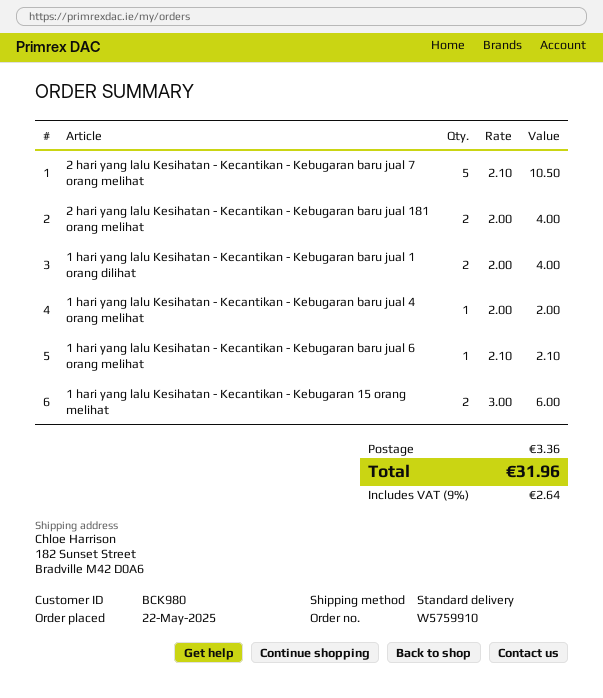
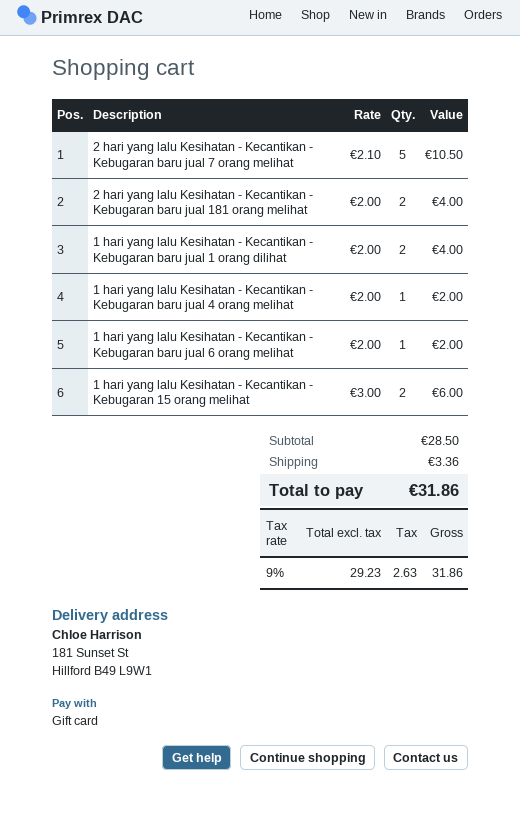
ship to: 182 Sunset Street, Bradville M42 D0A6 -> 181 Sunset St, Hillford B49 L9W1
1 hari yang lalu Kesihatan - Kecantikan - Kebugaran baru jual 6 orang melihat: 1 x 2.10 = 2.10 -> 1 x 2.00 = 2.00
tax: 9% = 2.64 -> 9% = 2.63
total: 31.96 -> 31.86

